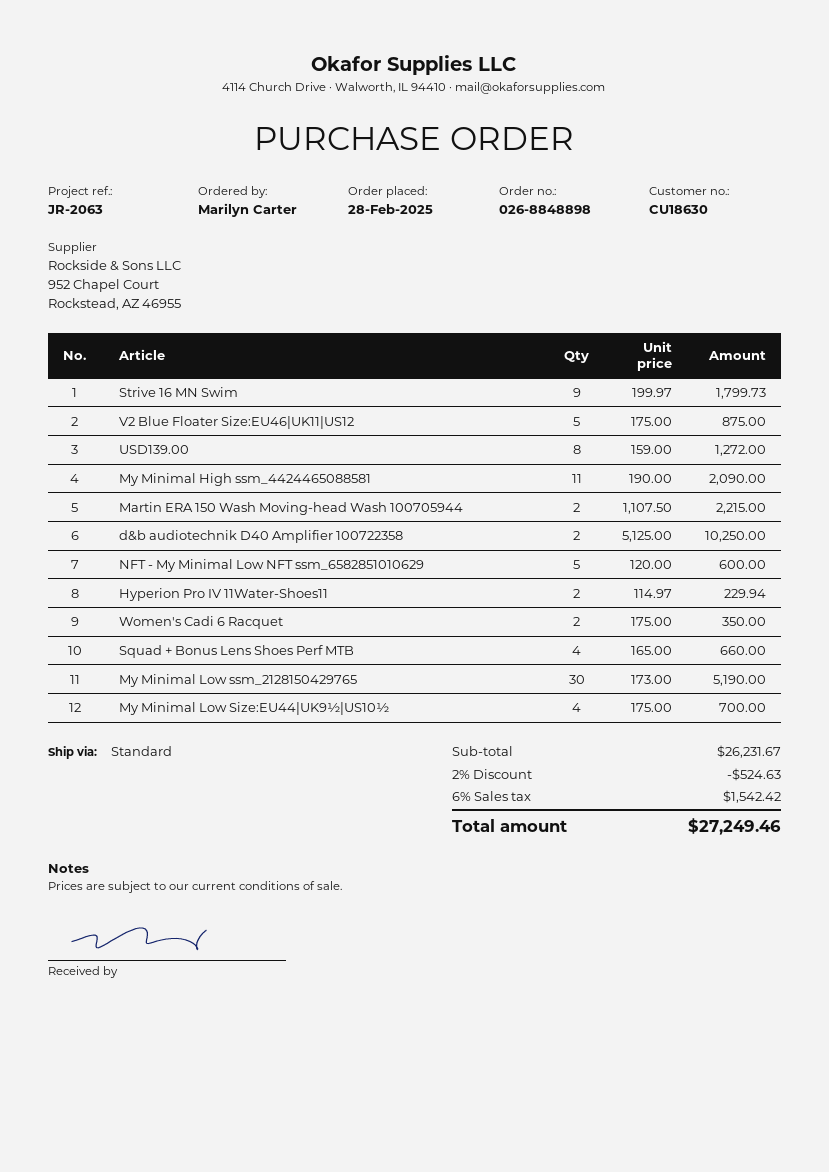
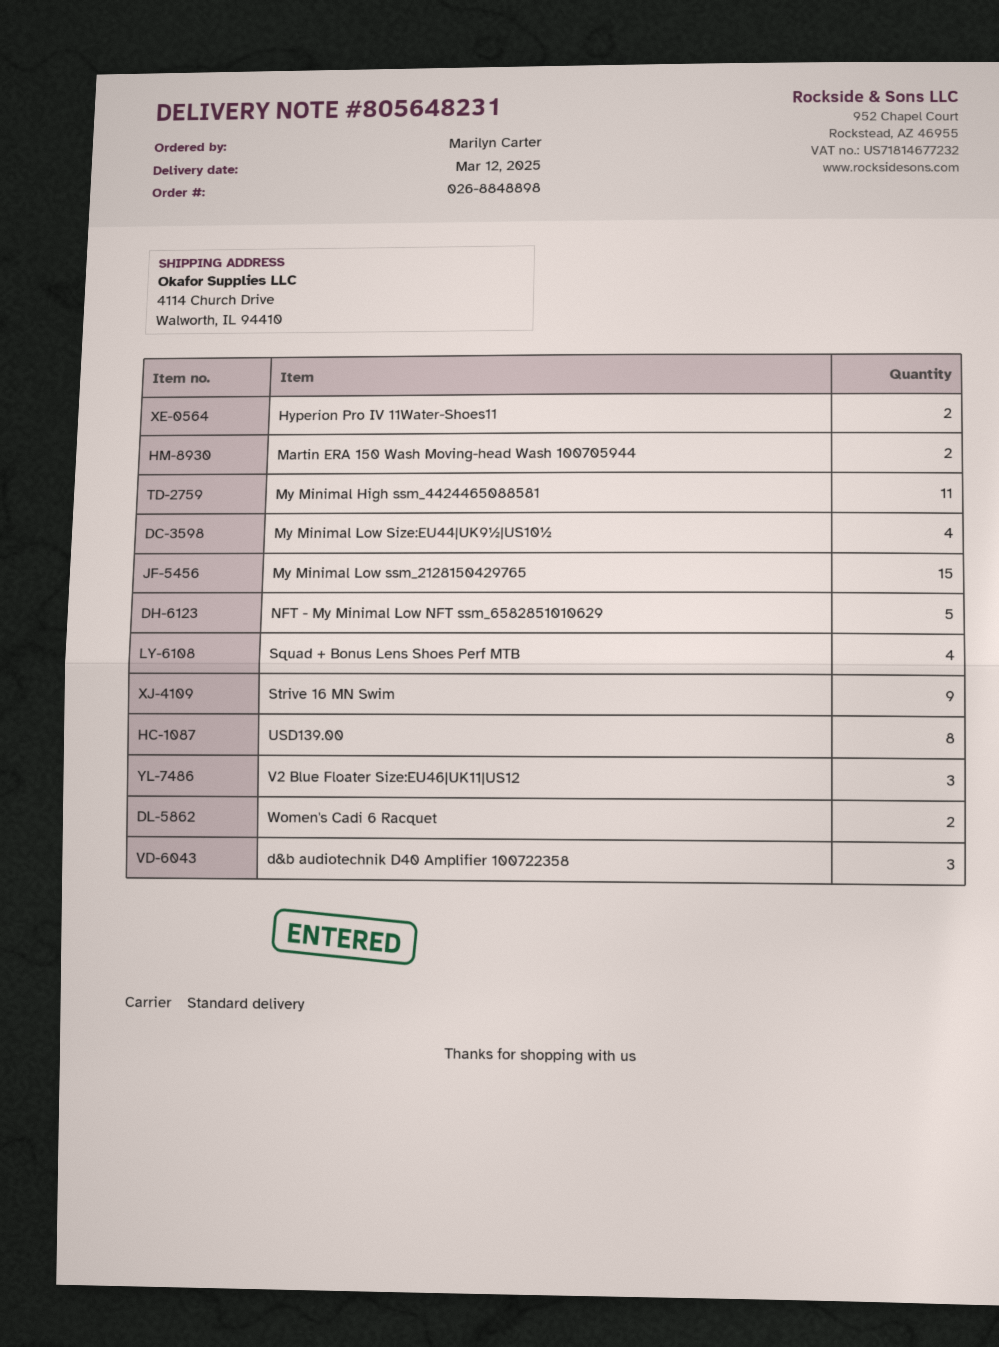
V2 Blue Floater Size:EU46|UK11|US12: 5 -> 3
d&b audiotechnik D40 Amplifier 100722358: 2 -> 3
My Minimal Low ssm_2128150429765: 30 -> 15

